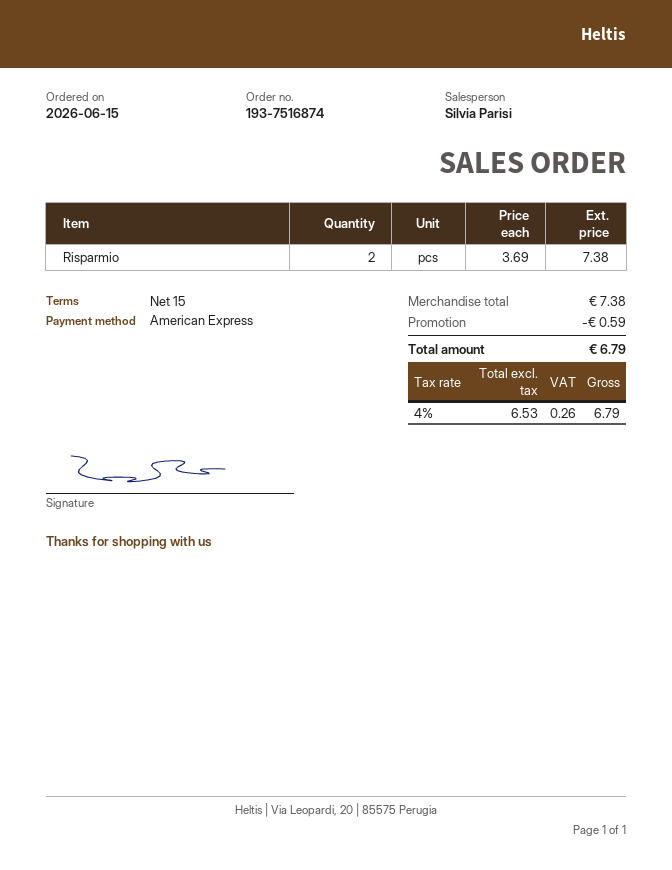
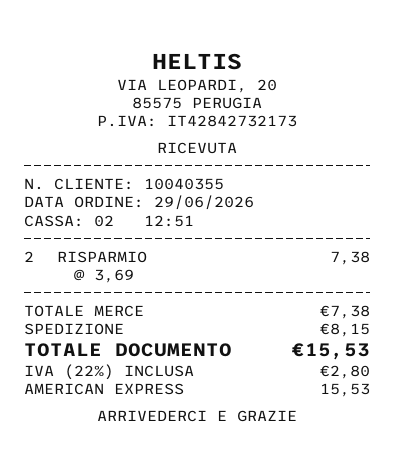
order date: 2026-06-15 -> 2026-06-29
discount: 0.59 -> none
shipping: none -> 8.15
tax: 4% = 0.26 -> 22% = 2.80
total: 6.79 -> 15.53

